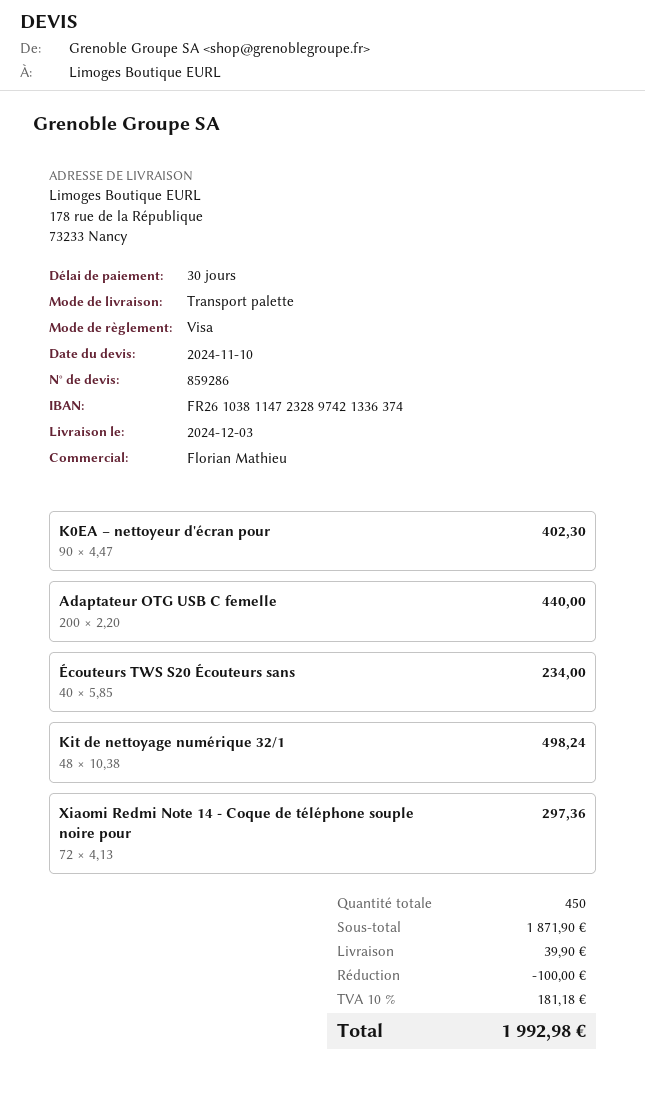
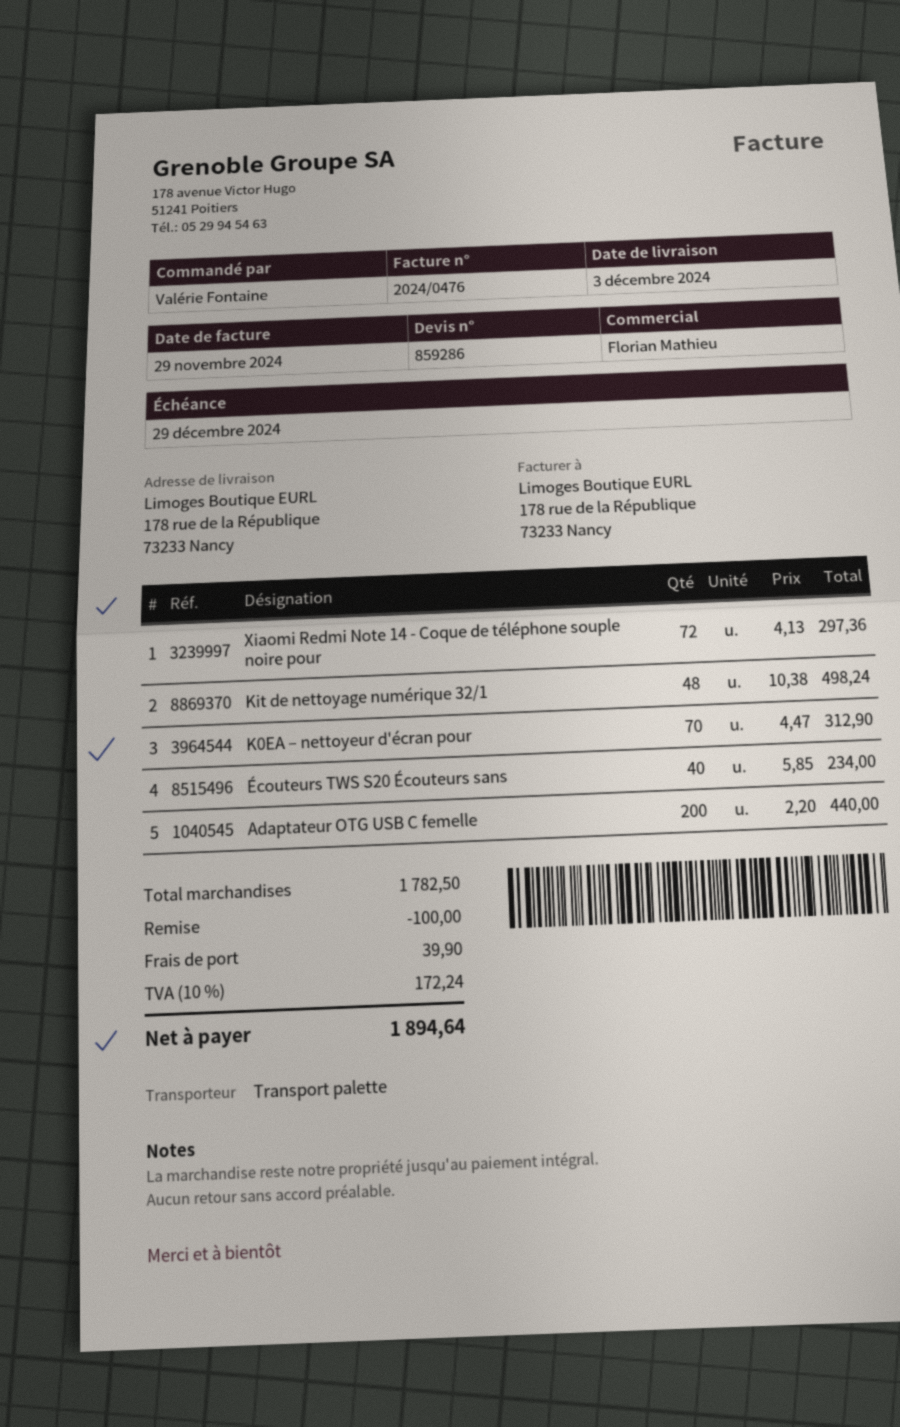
K0EA – nettoyeur d'écran pour: 90 x 4.47 = 402.30 -> 70 x 4.47 = 312.90
subtotal: 1871.90 -> 1782.50
tax: 10% = 181.18 -> 10% = 172.24
total: 1992.98 -> 1894.64

